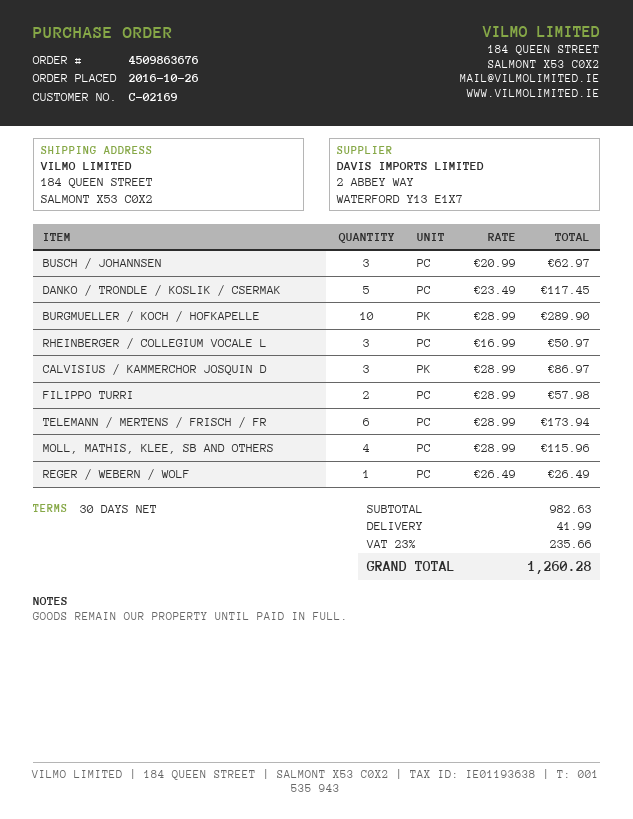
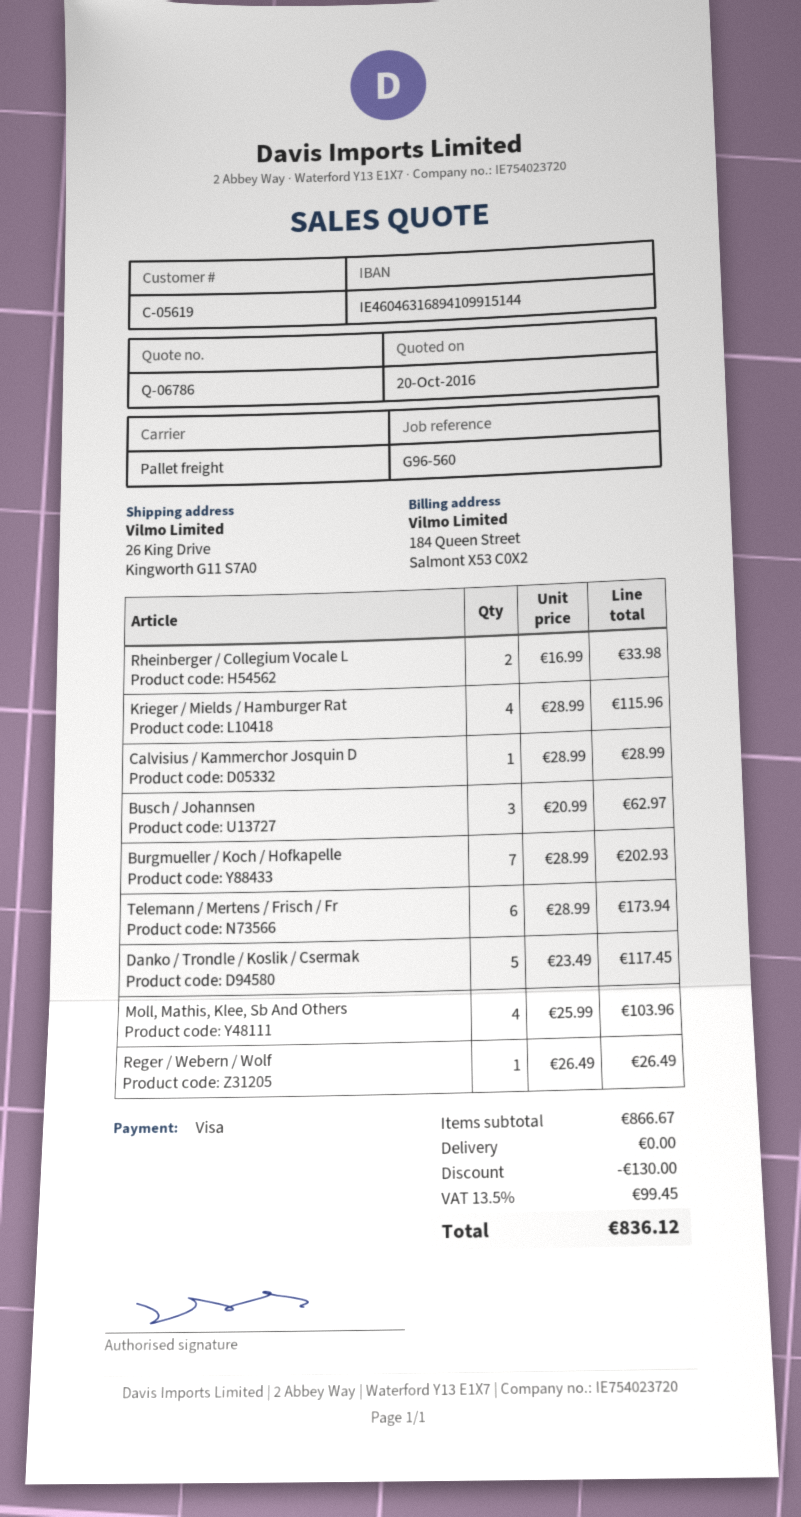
customer number: C-02169 -> C-05619
ship to: 184 QUEEN STREET, SALMONT X53 C0X2 -> 26 King Drive, Kingworth G11 S7A0
BURGMUELLER / KOCH / HOFKAPELLE: 10 x 28.99 = 289.90 -> 7 x 28.99 = 202.93
RHEINBERGER / COLLEGIUM VOCALE L: 3 x 16.99 = 50.97 -> 2 x 16.99 = 33.98
CALVISIUS / KAMMERCHOR JOSQUIN D: 3 x 28.99 = 86.97 -> 1 x 28.99 = 28.99
FILIPPO TURRI: 2 x 28.99 = 57.98 -> none
MOLL, MATHIS, KLEE, SB AND OTHERS: 4 x 28.99 = 115.96 -> 4 x 25.99 = 103.96
Krieger / Mields / Hamburger Rat: none -> 4 x 28.99 = 115.96
subtotal: 982.63 -> 866.67
discount: none -> 130.00
shipping: 41.99 -> 0.00
tax: 23% = 235.66 -> 13.5% = 99.45
total: 1260.28 -> 836.12

